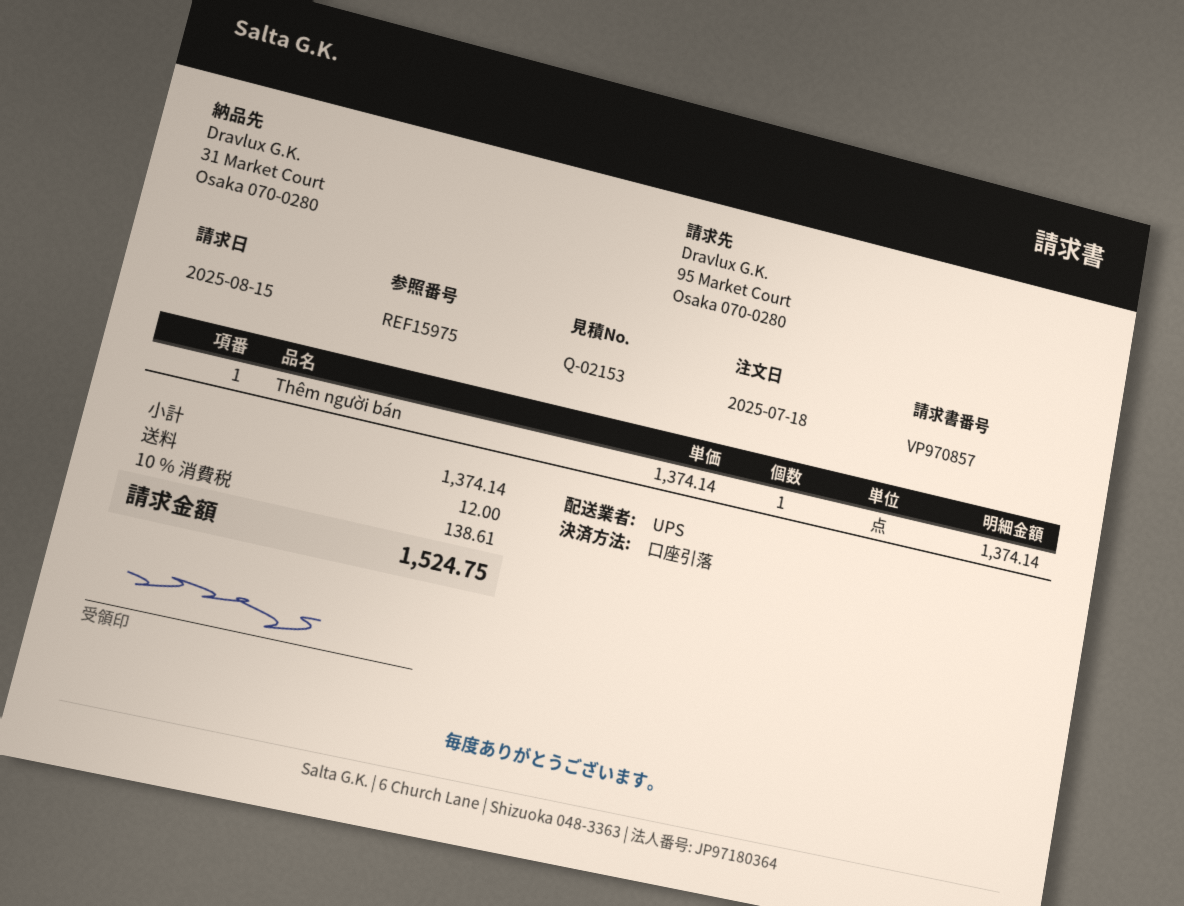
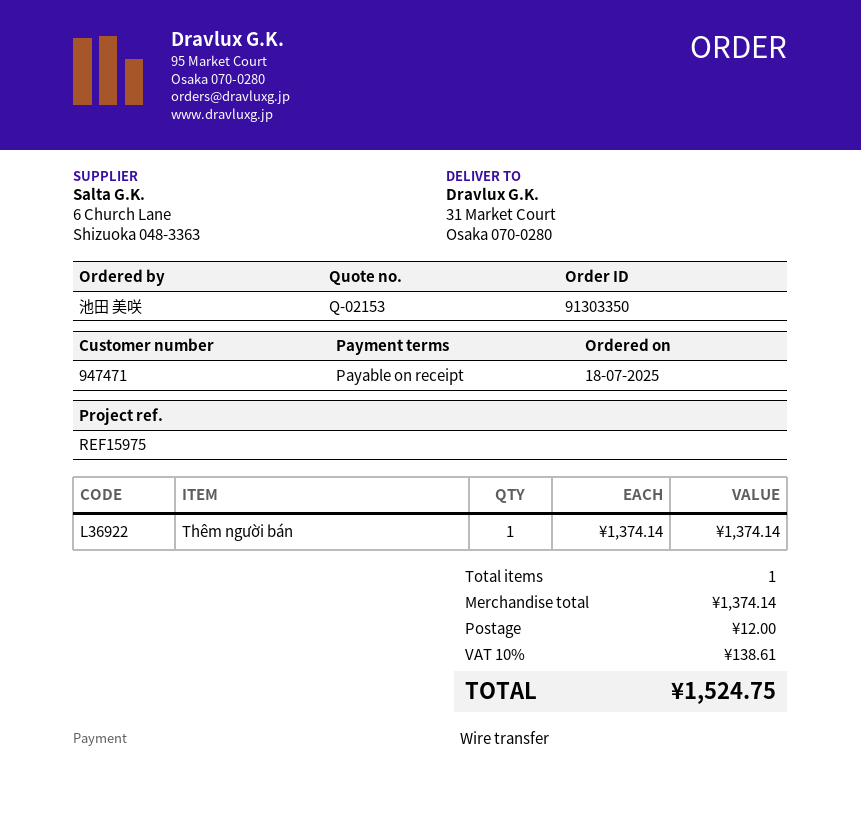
payment method: direct debit -> bank transfer

